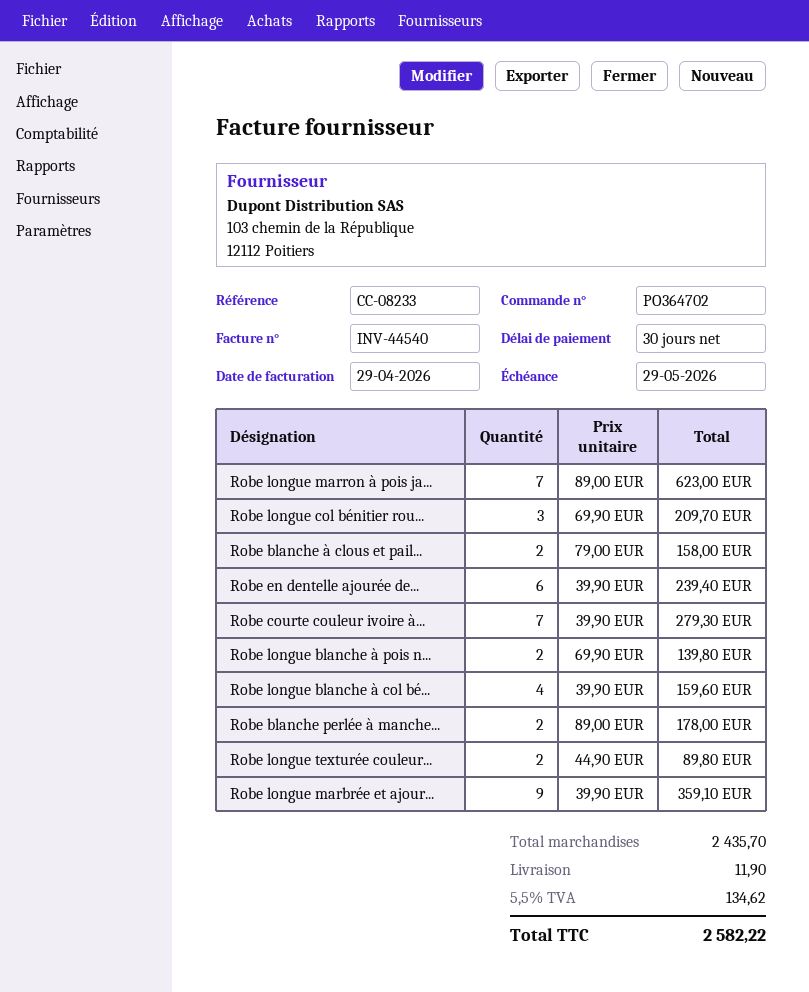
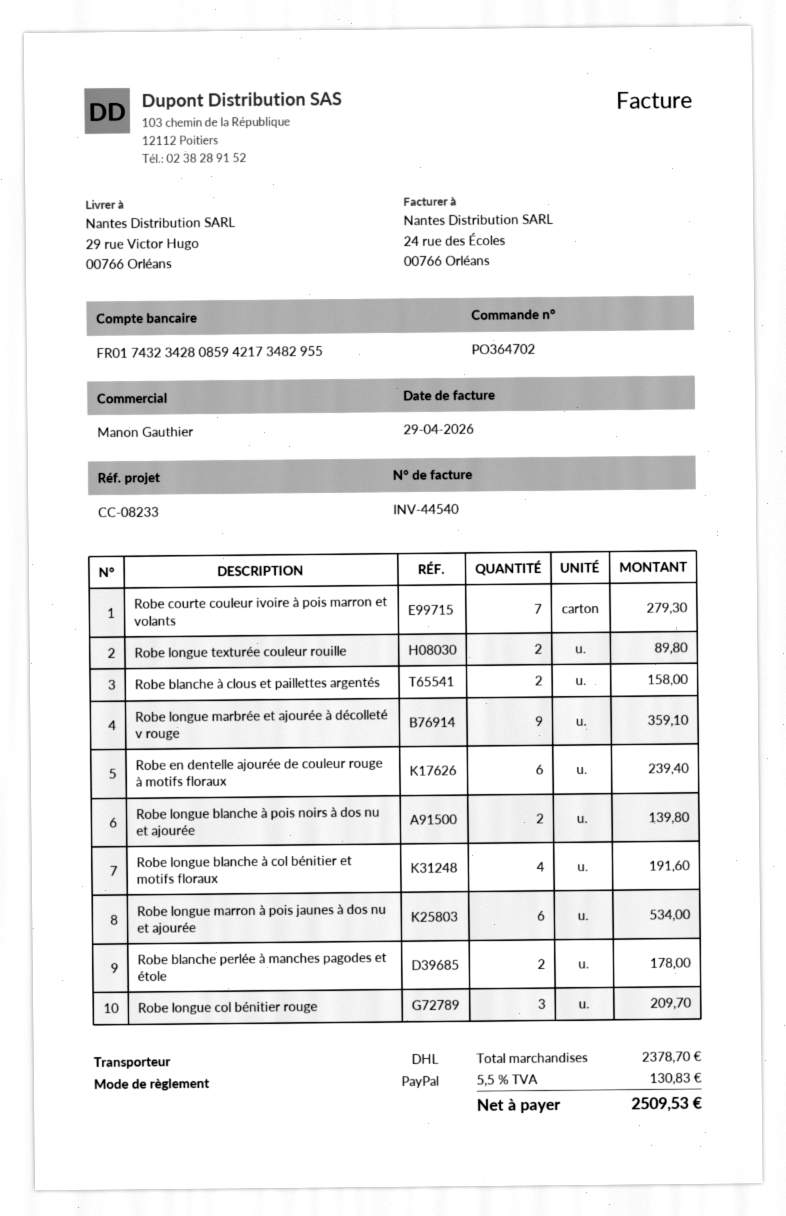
Robe longue marron à pois ja...: 7 for 623.00 -> 6 for 534.00
Robe longue blanche à col bé...: 4 for 159.60 -> 4 for 191.60
subtotal: 2435.70 -> 2378.70
shipping: 11.90 -> none
tax: 5.5% = 134.62 -> 5.5% = 130.83
total: 2582.22 -> 2509.53

